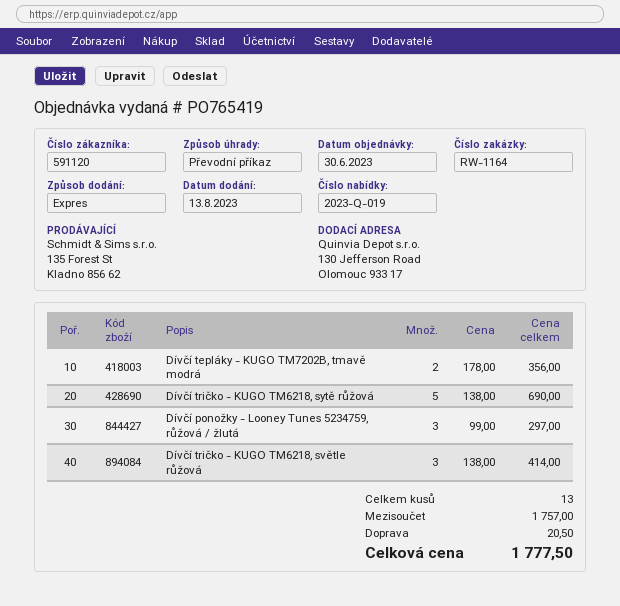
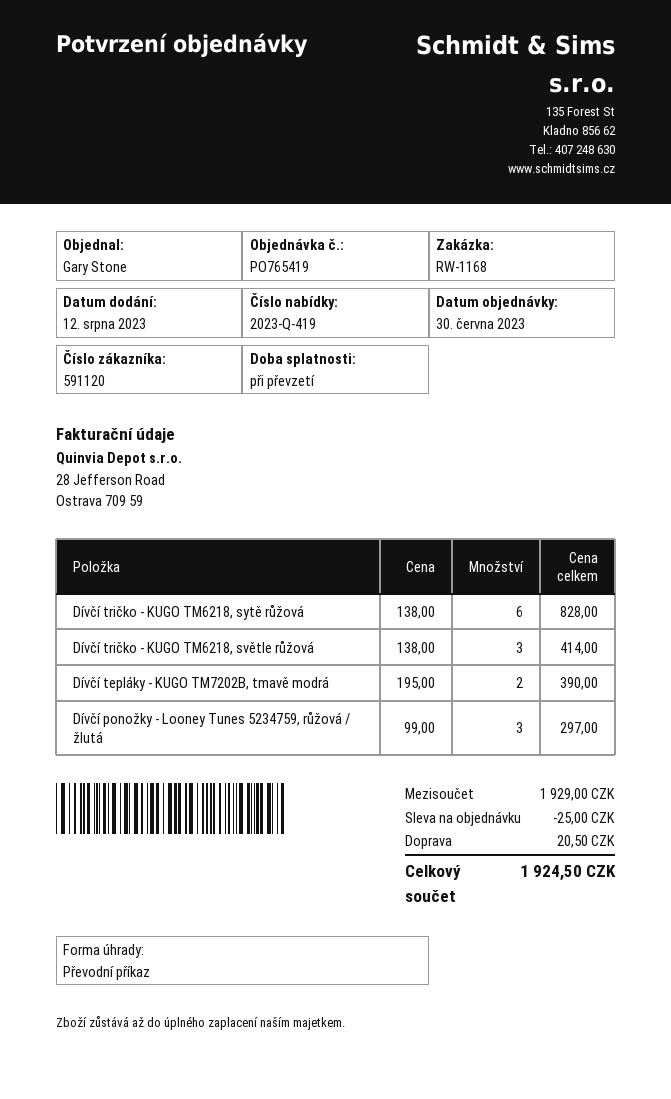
quote number: 2023-Q-019 -> 2023-Q-419
delivery date: 2023-08-13 -> 2023-08-12
reference: RW-1164 -> RW-1168
Dívčí tepláky - KUGO TM7202B, tmavě modrá: 2 x 178.00 = 356.00 -> 2 x 195.00 = 390.00
Dívčí tričko - KUGO TM6218, sytě růžová: 5 x 138.00 = 690.00 -> 6 x 138.00 = 828.00
subtotal: 1757.00 -> 1929.00
discount: none -> 25.00
total: 1777.50 -> 1924.50

